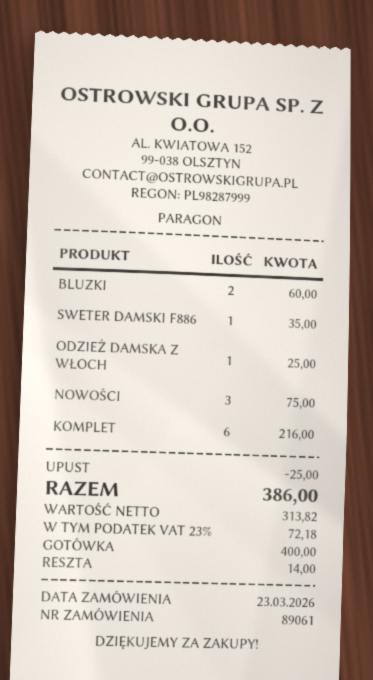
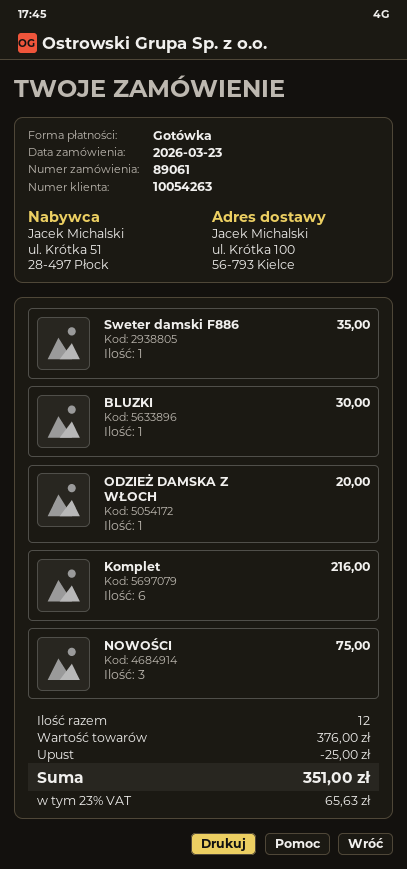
BLUZKI: 2 for 60.00 -> 1 for 30.00
ODZIEŻ DAMSKA Z WŁOCH: 1 for 25.00 -> 1 for 20.00
tax: 23% = 72.18 -> 23% = 65.63
total: 386.00 -> 351.00

